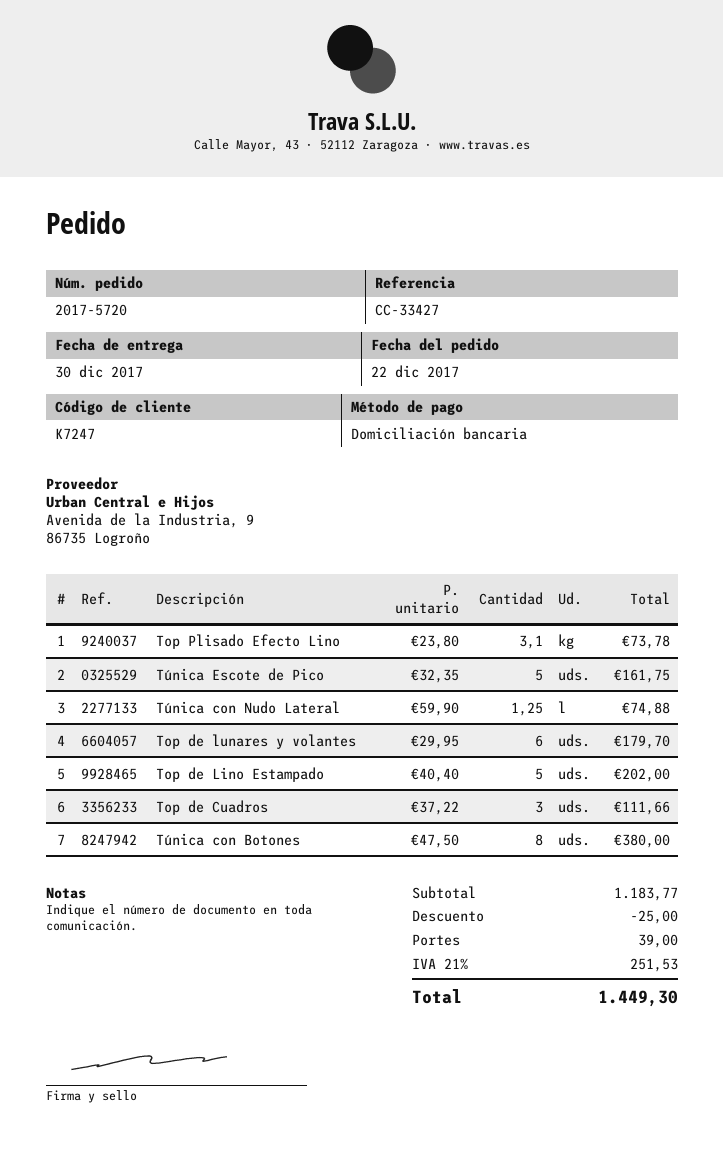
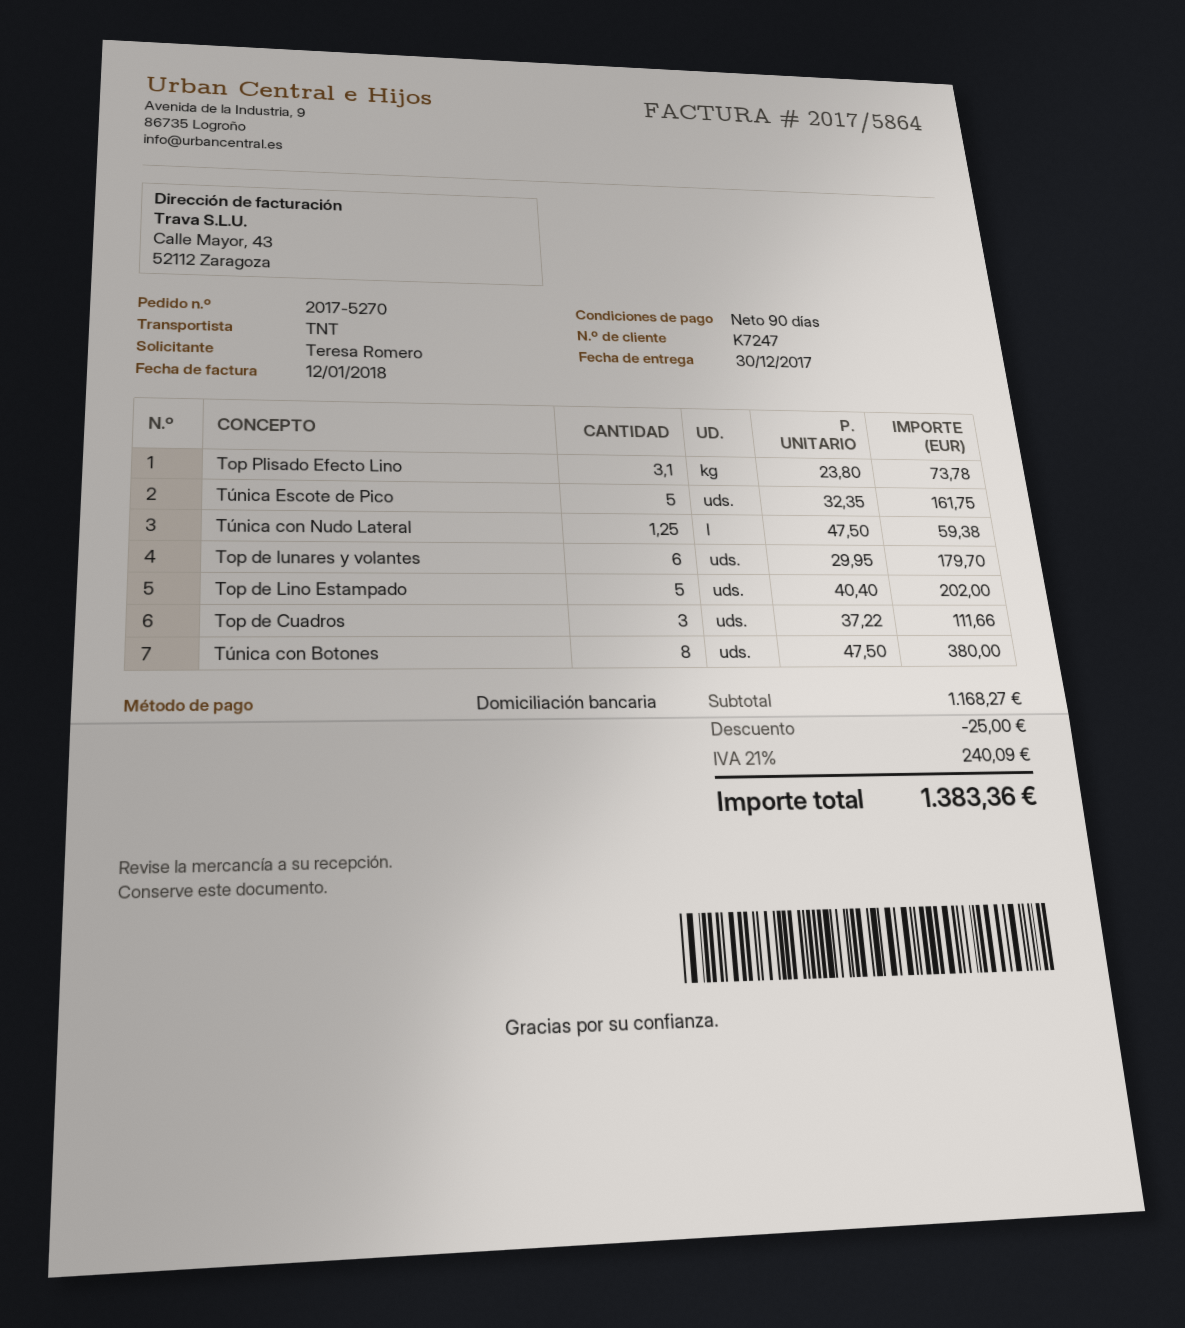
order number: 2017-5720 -> 2017-5270
Túnica con Nudo Lateral: 1.25 x 59.90 = 74.88 -> 1.25 x 47.50 = 59.38
subtotal: 1183.77 -> 1168.27
shipping: 39.00 -> none
tax: 21% = 251.53 -> 21% = 240.09
total: 1449.30 -> 1383.36

